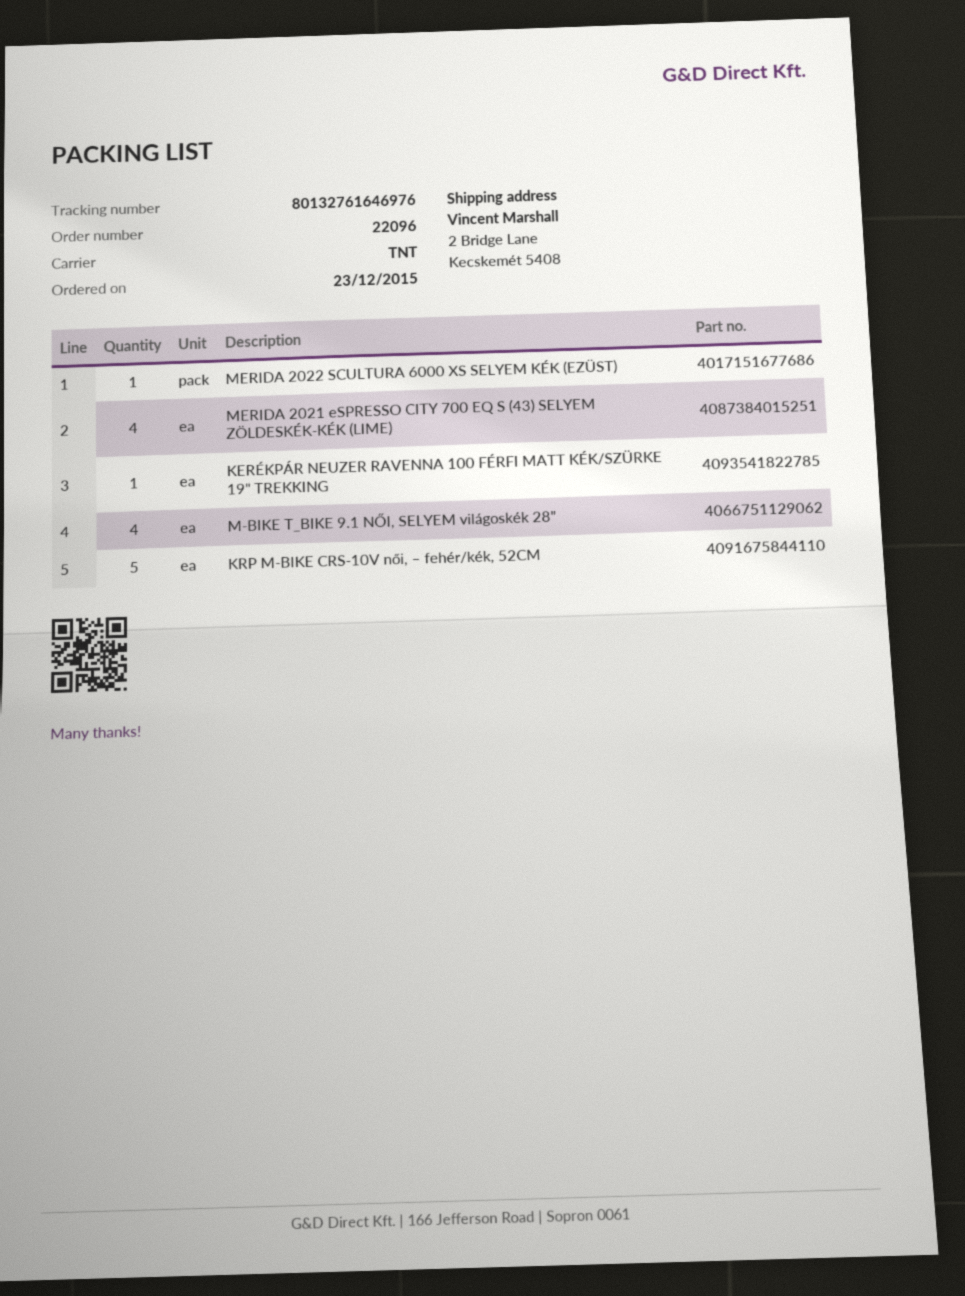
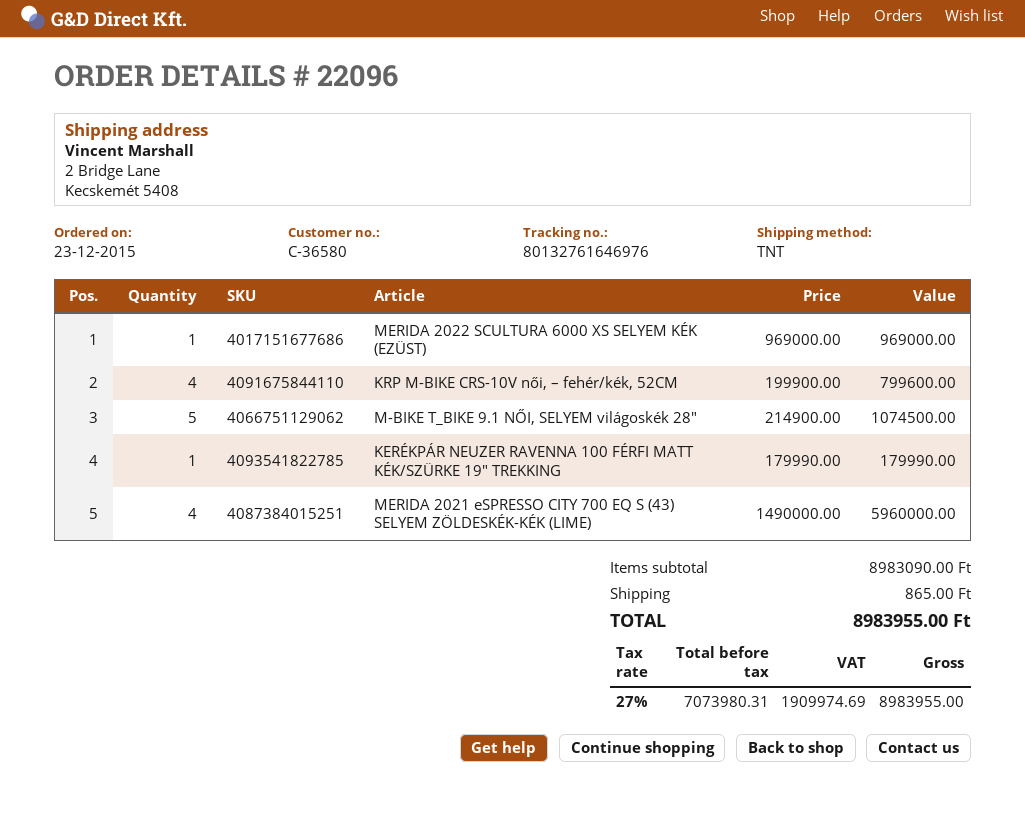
M-BIKE T_BIKE 9.1 NŐI, SELYEM világoskék 28": 4 -> 5
KRP M-BIKE CRS-10V női, – fehér/kék, 52CM: 5 -> 4

